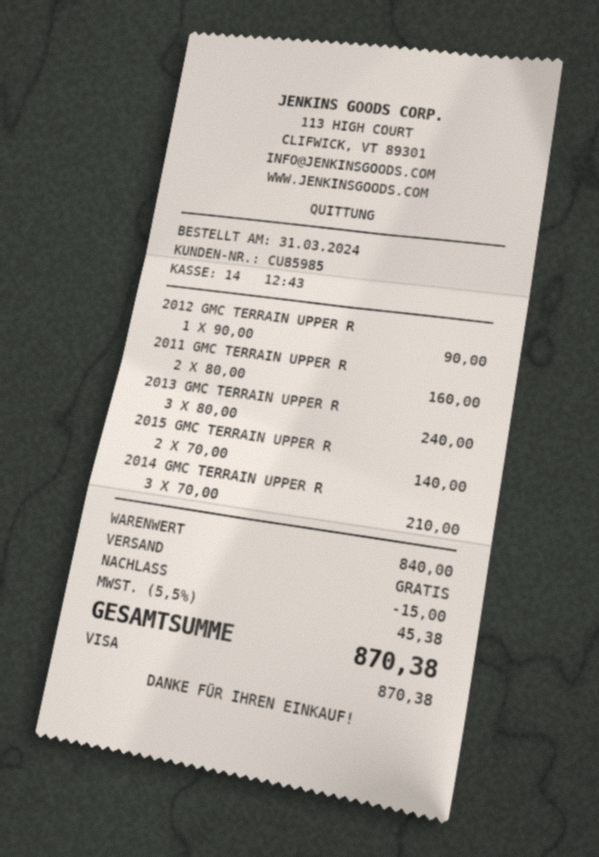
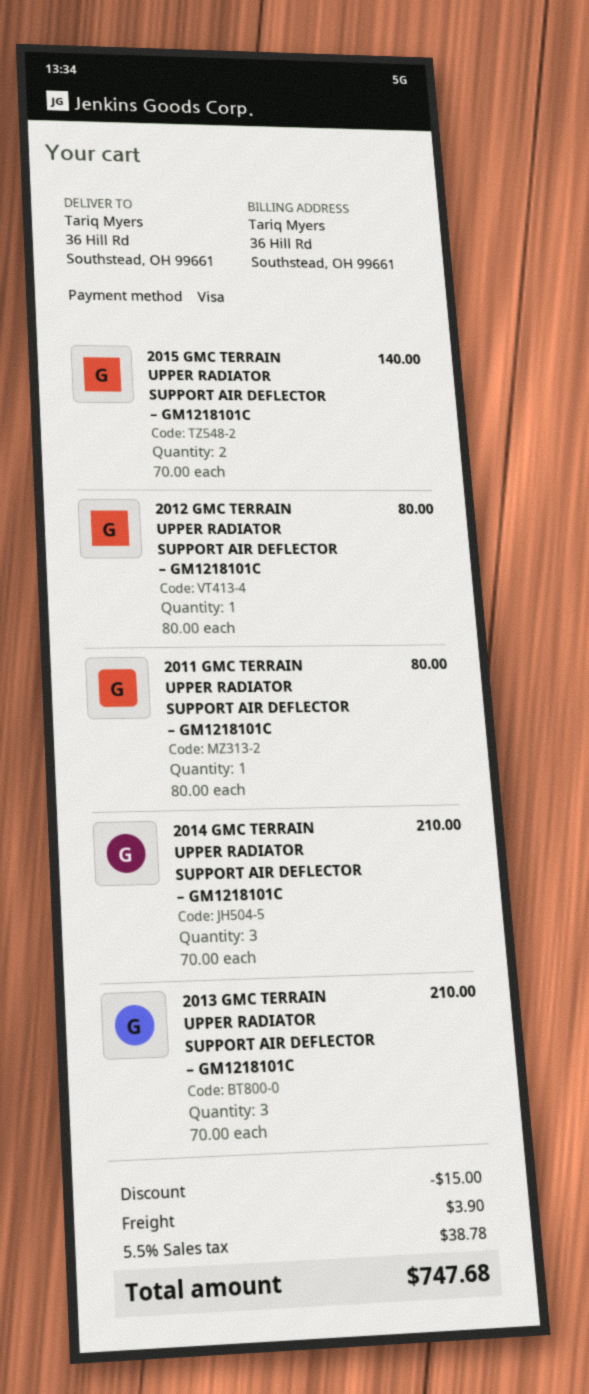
2012 GMC TERRAIN UPPER R: 1 x 90.00 = 90.00 -> 1 x 80.00 = 80.00
2011 GMC TERRAIN UPPER R: 2 x 80.00 = 160.00 -> 1 x 80.00 = 80.00
2013 GMC TERRAIN UPPER R: 3 x 80.00 = 240.00 -> 3 x 70.00 = 210.00
shipping: 0.00 -> 3.90
tax: 5.5% = 45.38 -> 5.5% = 38.78
total: 870.38 -> 747.68

